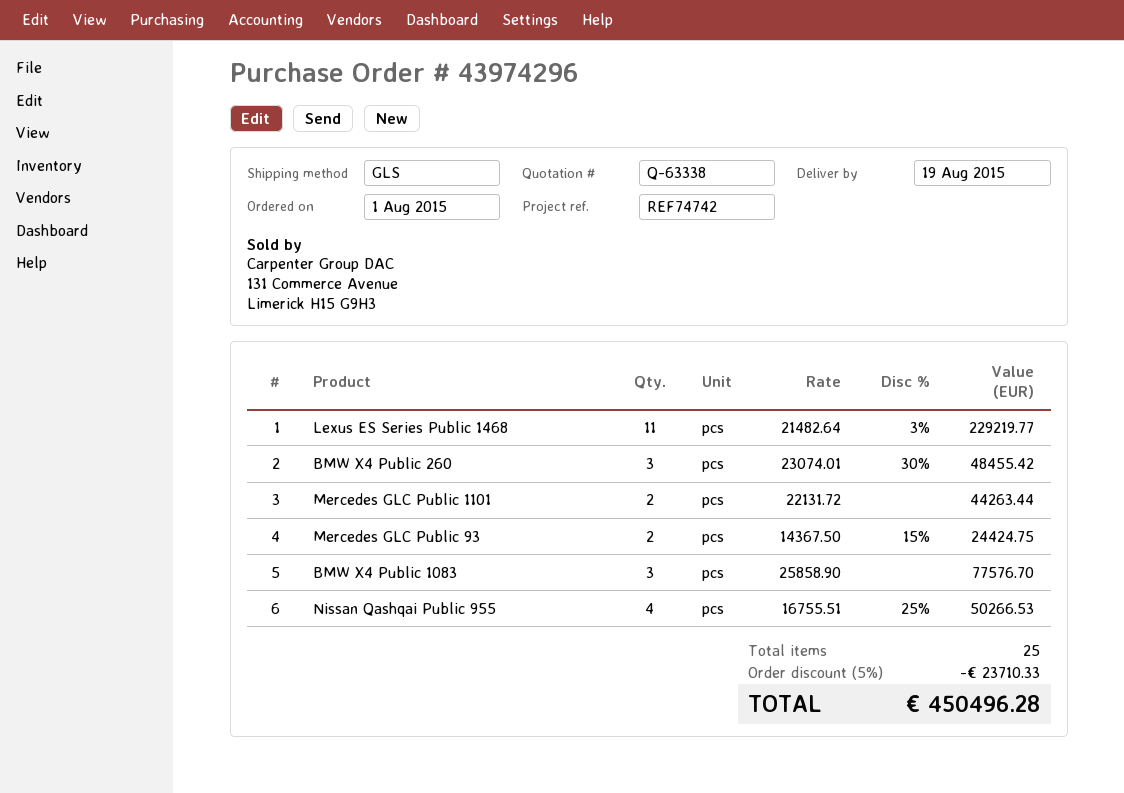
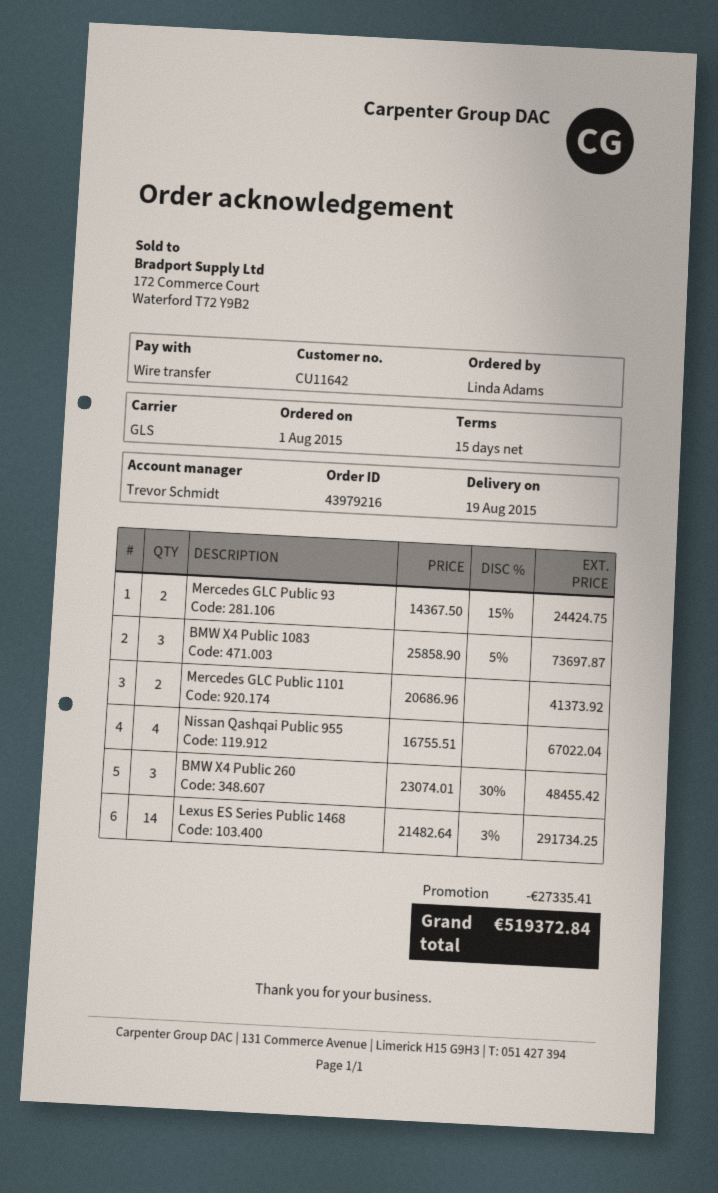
order number: 43974296 -> 43979216
Lexus ES Series Public 1468: 11 x 21482.64 - 3% = 229219.77 -> 14 x 21482.64 - 3% = 291734.25
Mercedes GLC Public 1101: 2 x 22131.72 = 44263.44 -> 2 x 20686.96 = 41373.92
BMW X4 Public 1083: 3 x 25858.90 = 77576.70 -> 3 x 25858.90 - 5% = 73697.87
Nissan Qashqai Public 955: 4 x 16755.51 - 25% = 50266.53 -> 4 x 16755.51 = 67022.04
discount: 23710.33 -> 27335.41
total: 450496.28 -> 519372.84

